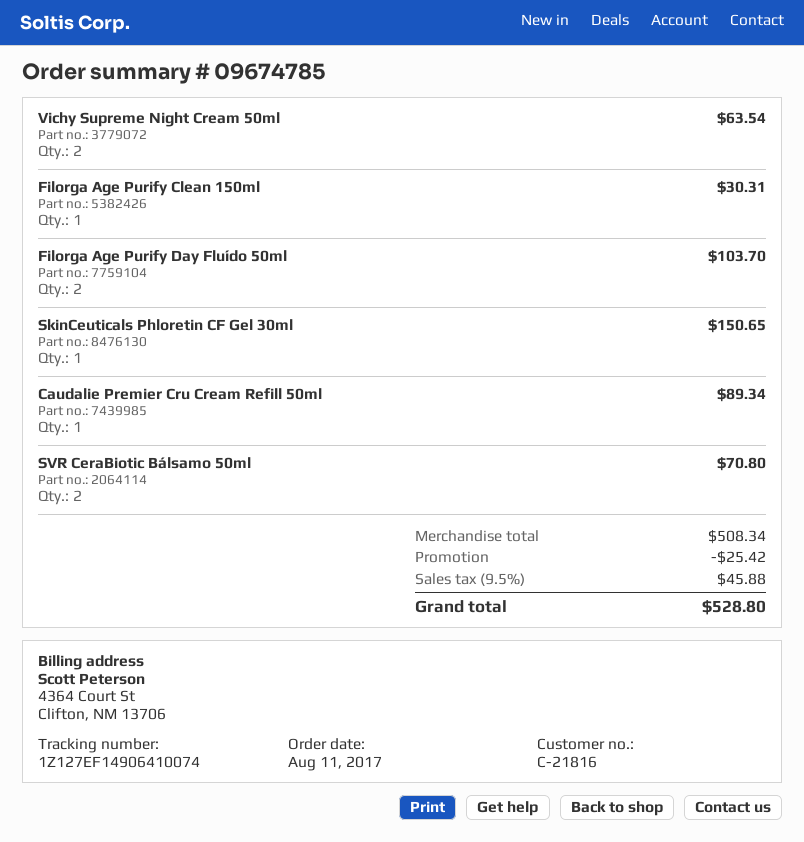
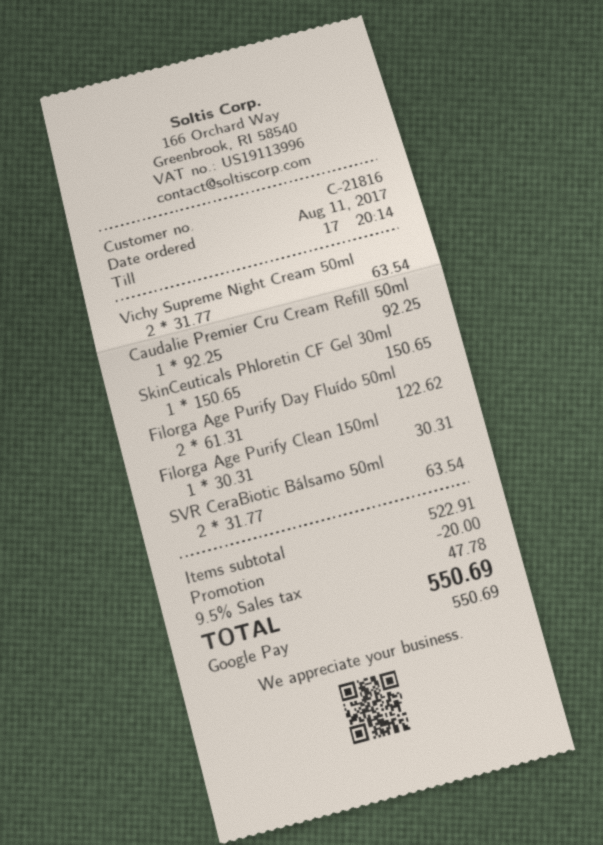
Filorga Age Purify Day Fluído 50ml: 2 for 103.70 -> 2 for 122.62
Caudalie Premier Cru Cream Refill 50ml: 1 for 89.34 -> 1 for 92.25
SVR CeraBiotic Bálsamo 50ml: 2 for 70.80 -> 2 for 63.54
subtotal: 508.34 -> 522.91
discount: 25.42 -> 20.00
tax: 9.5% = 45.88 -> 9.5% = 47.78
total: 528.80 -> 550.69

